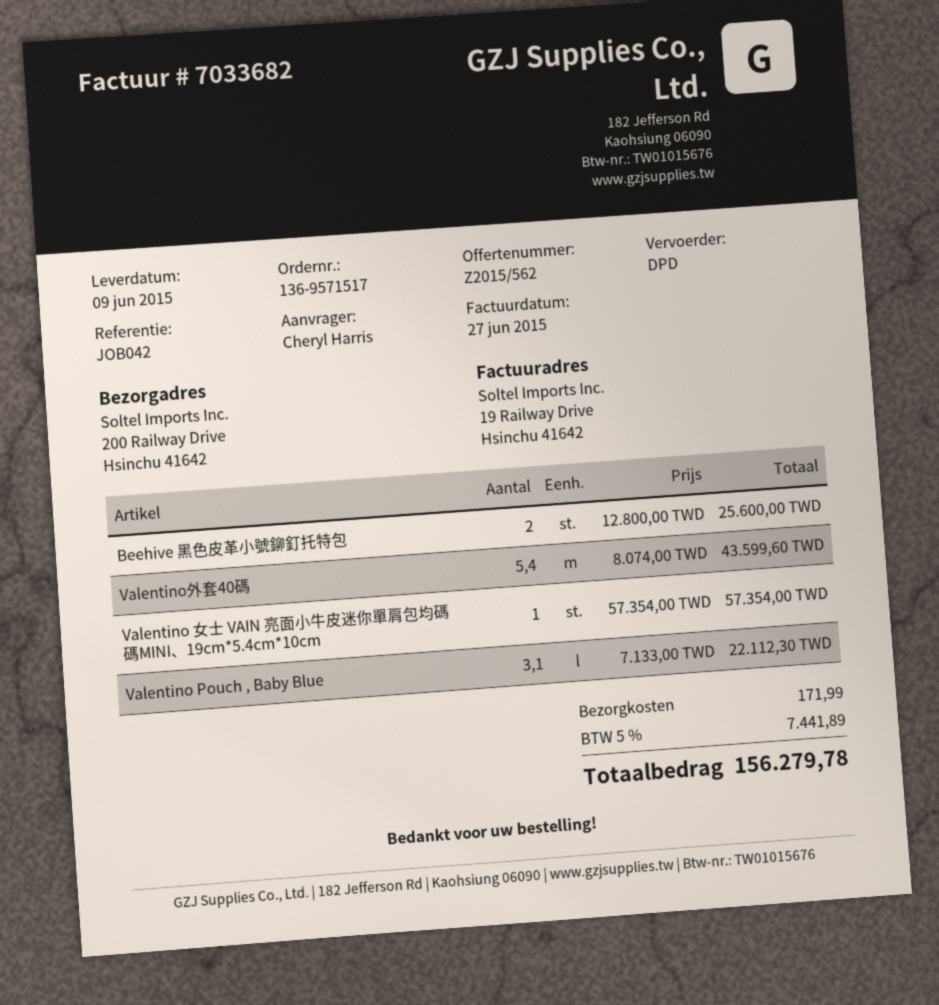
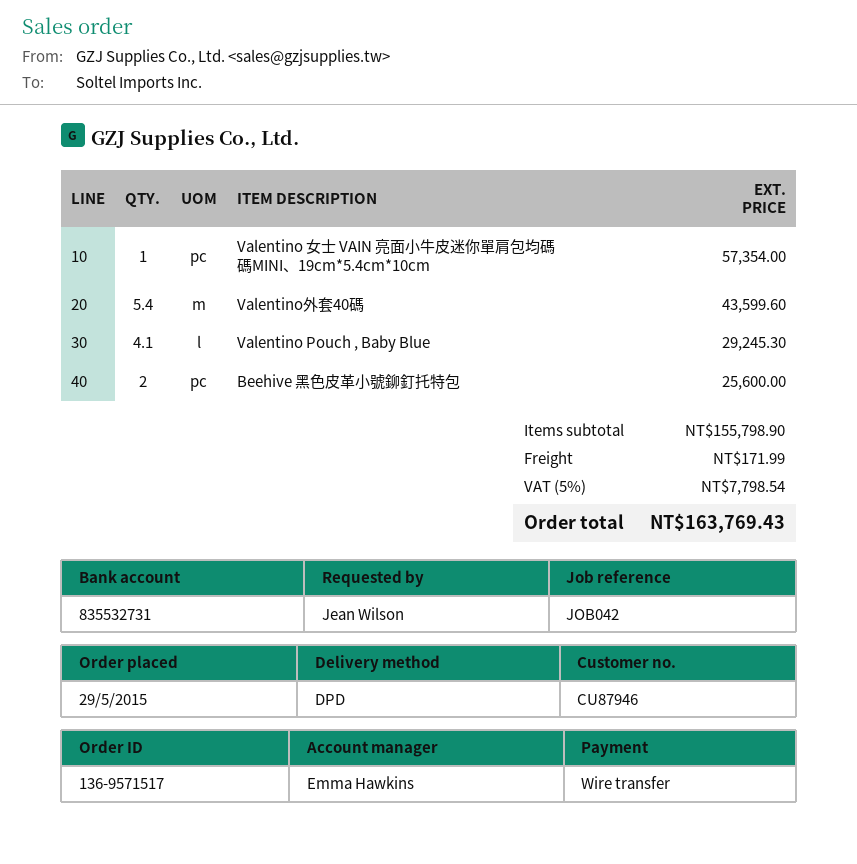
ordered by: Cheryl Harris -> Jean Wilson
Valentino Pouch , Baby Blue: 3.1 for 22112.30 -> 4.1 for 29245.30
tax: 5% = 7441.89 -> 5% = 7798.54
total: 156279.78 -> 163769.43

